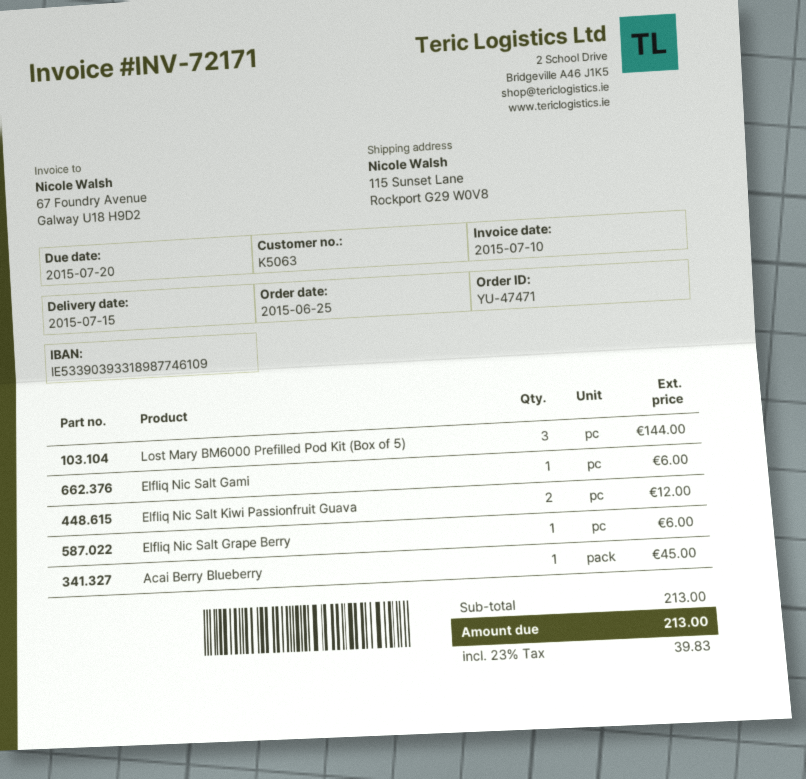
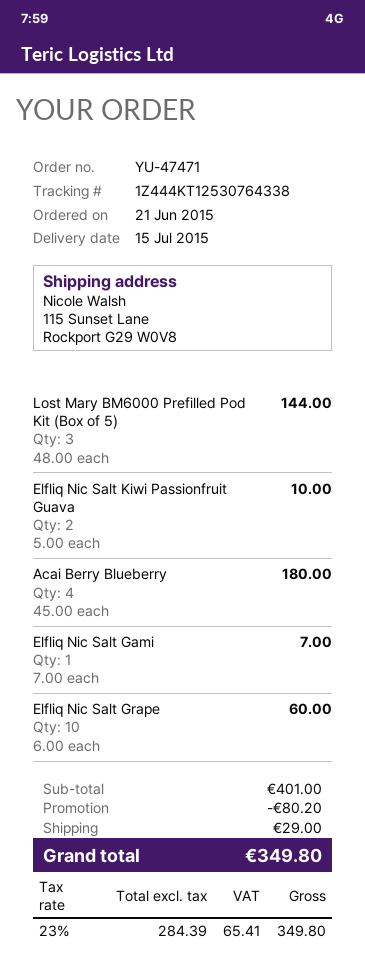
order date: 2015-06-25 -> 2015-06-21
Elfliq Nic Salt Gami: 1 for 6.00 -> 1 for 7.00
Elfliq Nic Salt Kiwi Passionfruit Guava: 2 for 12.00 -> 2 for 10.00
Elfliq Nic Salt Grape Berry: 1 for 6.00 -> none
Acai Berry Blueberry: 1 for 45.00 -> 4 for 180.00
Elfliq Nic Salt Grape: none -> 10 for 60.00
subtotal: 213.00 -> 401.00
discount: none -> 80.20
shipping: none -> 29.00
tax: 23% = 39.83 -> 23% = 65.41
total: 213.00 -> 349.80

